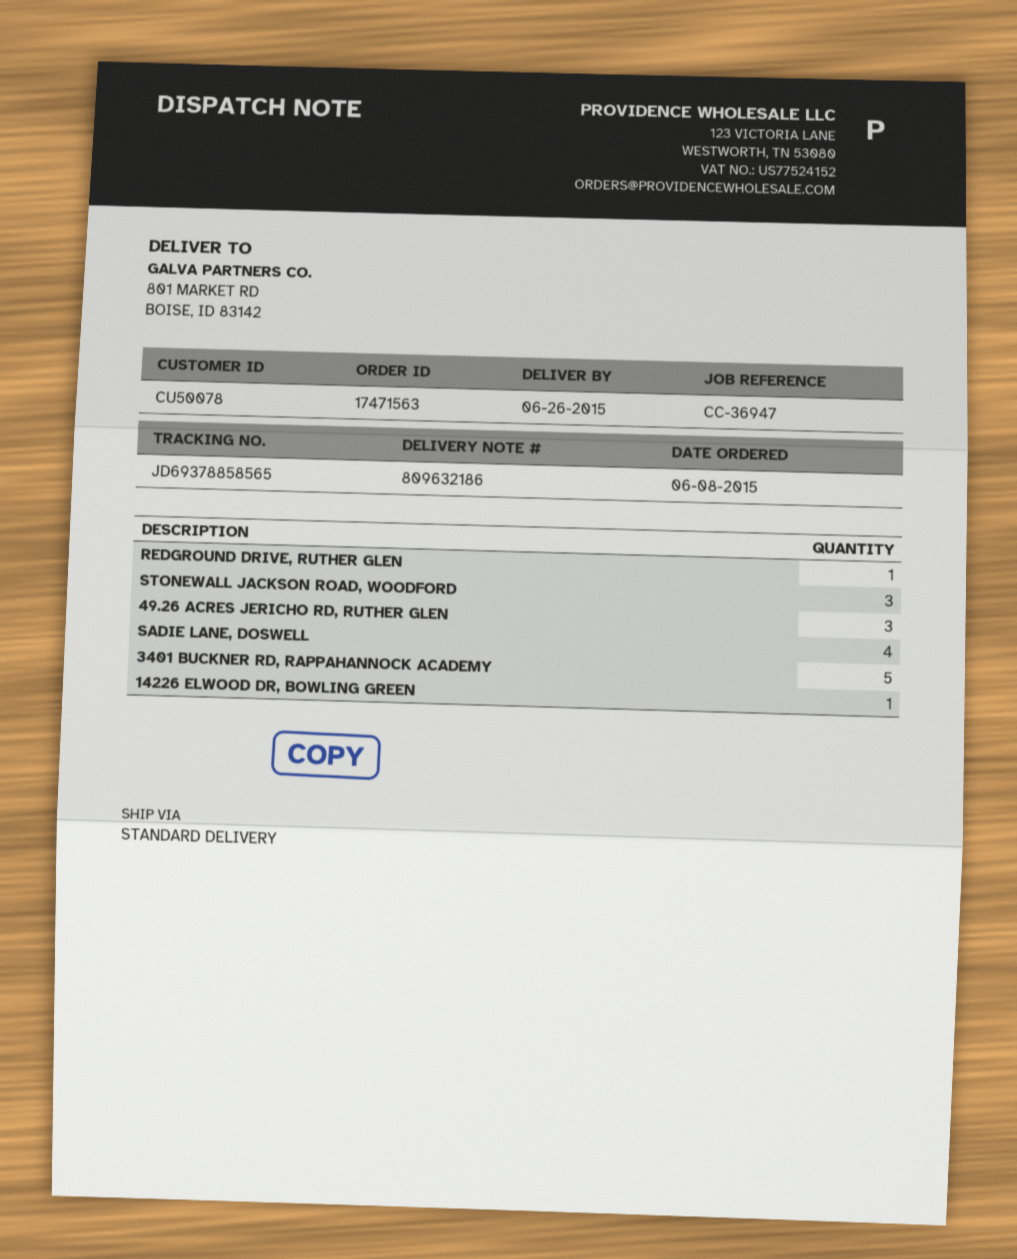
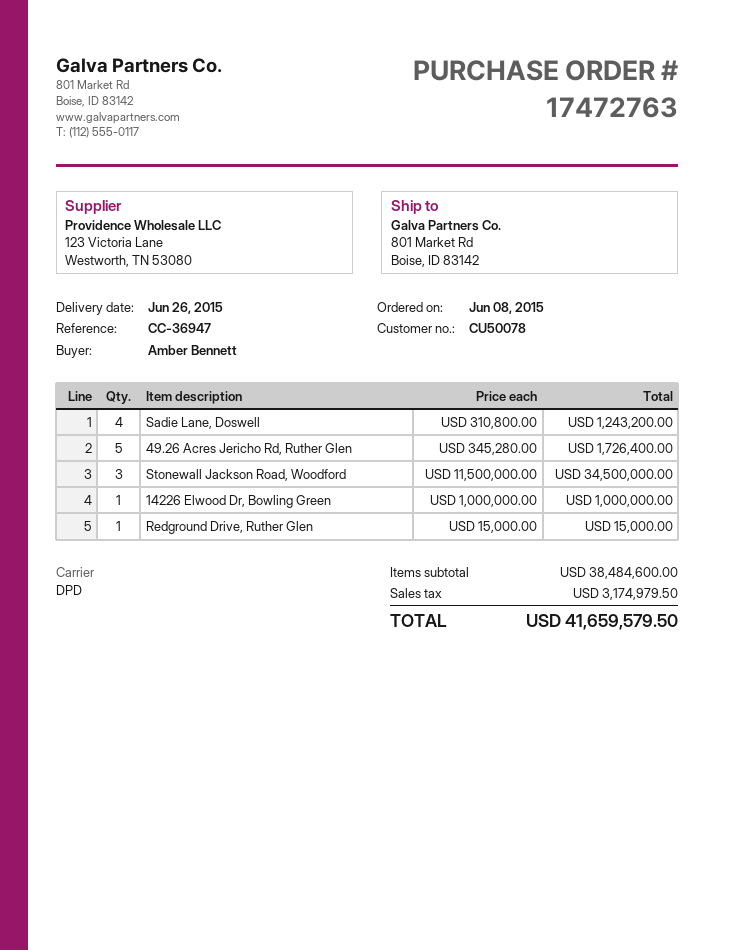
order number: 17471563 -> 17472763
shipping method: standard -> DPD
49.26 ACRES JERICHO RD, RUTHER GLEN: 3 -> 5
3401 BUCKNER RD, RAPPAHANNOCK ACADEMY: 5 -> none

